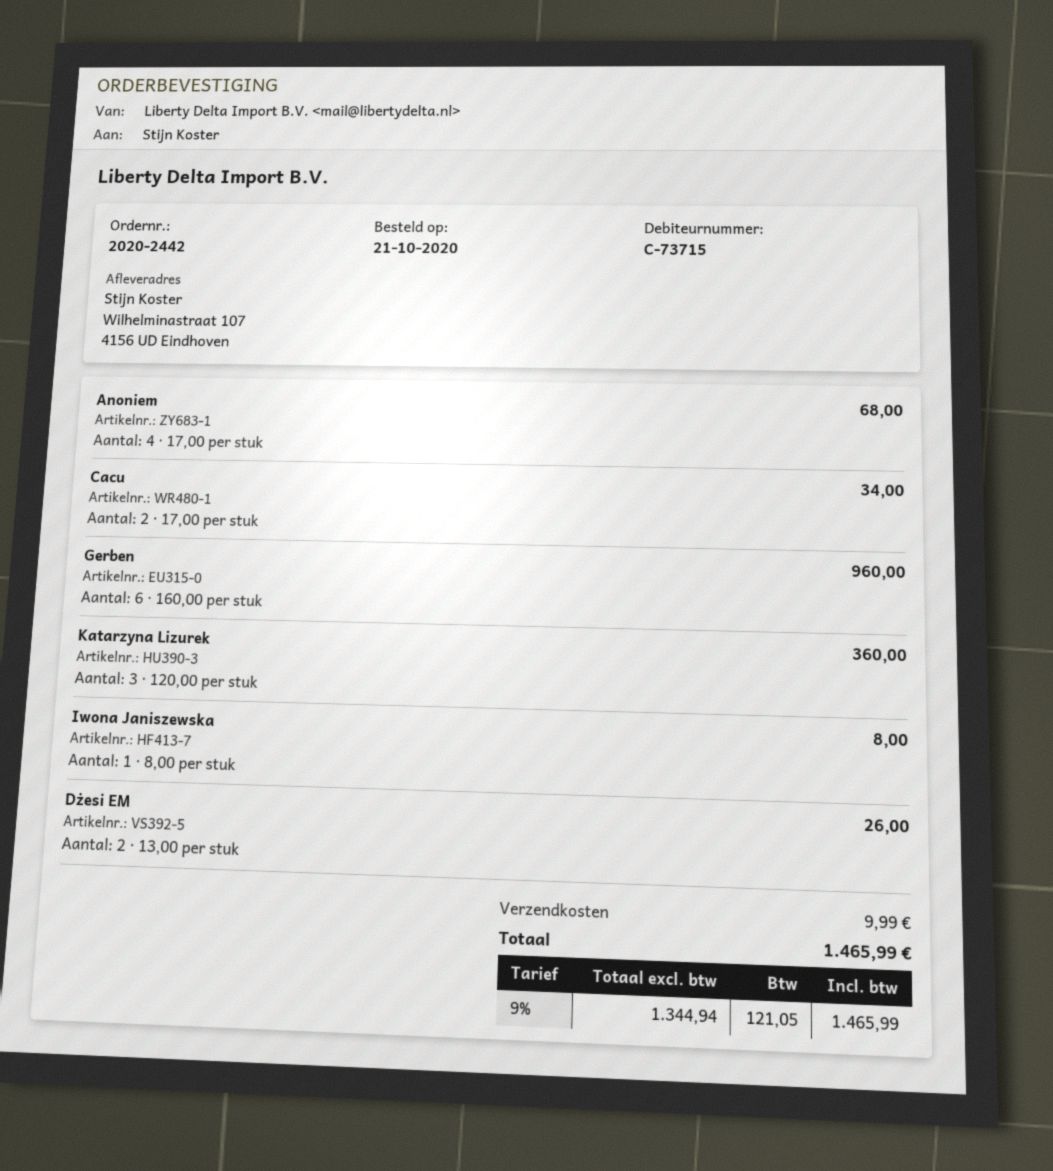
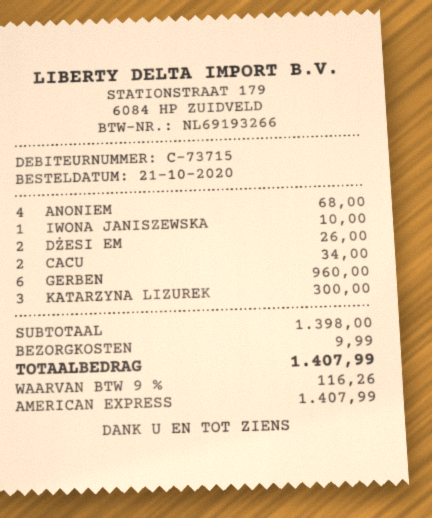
Katarzyna Lizurek: 3 for 360.00 -> 3 for 300.00
Iwona Janiszewska: 1 for 8.00 -> 1 for 10.00
tax: 9% = 121.05 -> 9% = 116.26
total: 1465.99 -> 1407.99

